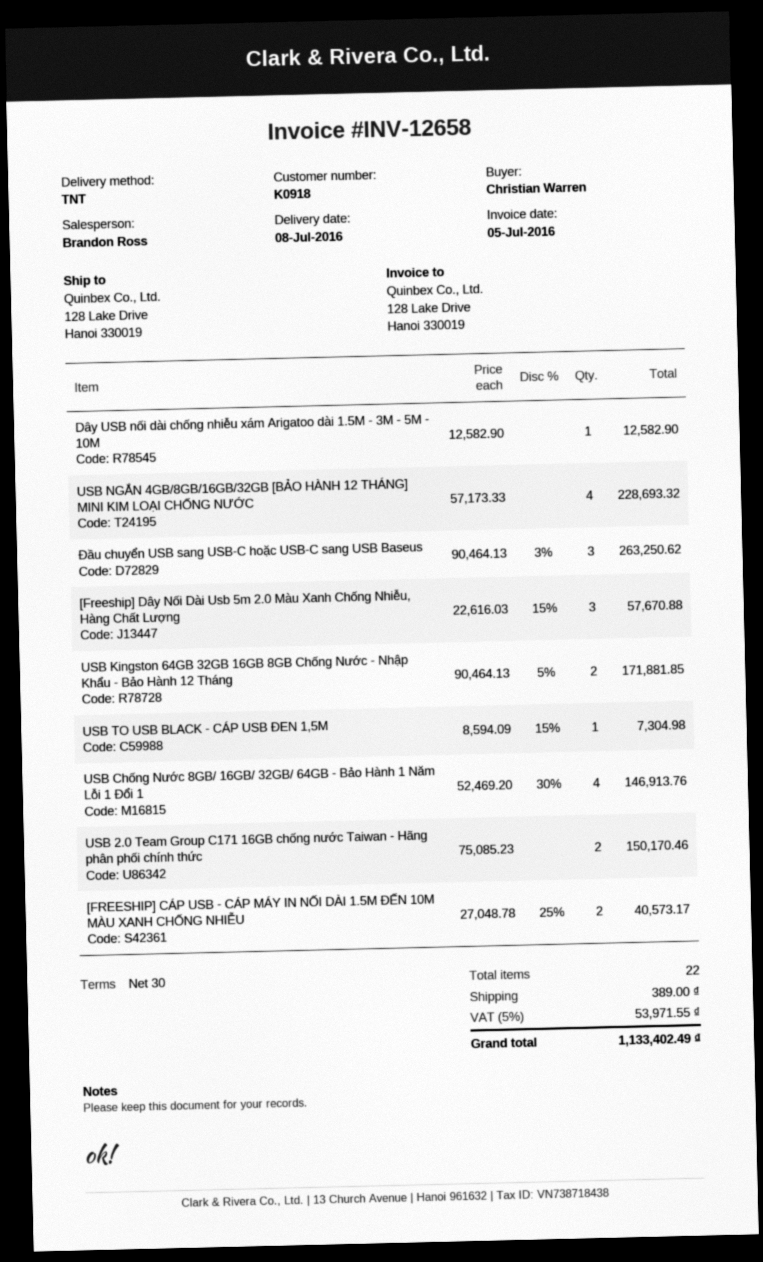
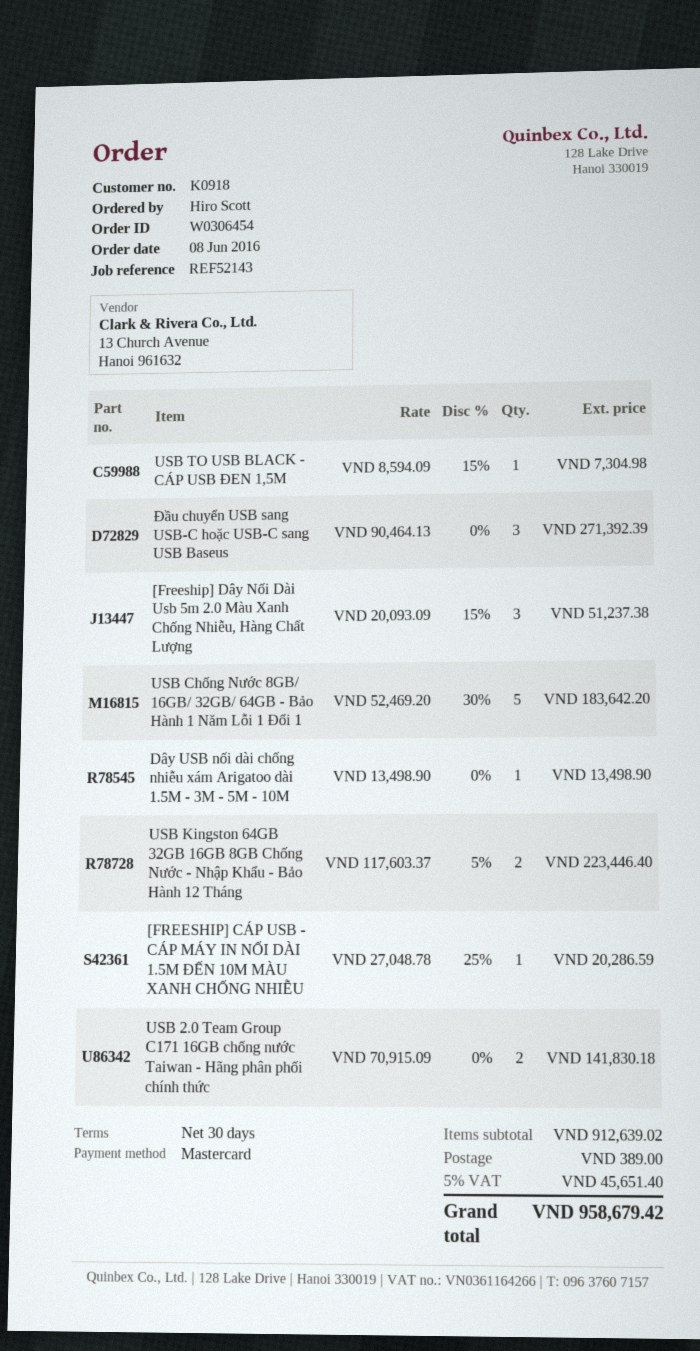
ordered by: Christian Warren -> Hiro Scott
Dây USB nối dài chống nhiễu xám Arigatoo dài 1.5M - 3M - 5M - 10M: 1 x 12582.90 = 12582.90 -> 1 x 13498.90 = 13498.90
USB NGẮN 4GB/8GB/16GB/32GB [BẢO HÀNH 12 THÁNG] MINI KIM LOẠI CHỐNG NƯỚC: 4 x 57173.33 = 228693.32 -> none
Đầu chuyển USB sang USB-C hoặc USB-C sang USB Baseus: 3 x 90464.13 - 3% = 263250.62 -> 3 x 90464.13 = 271392.39
[Freeship] Dây Nối Dài Usb 5m 2.0 Màu Xanh Chống Nhiễu, Hàng Chất Lượng: 3 x 22616.03 - 15% = 57670.88 -> 3 x 20093.09 - 15% = 51237.38
USB Kingston 64GB 32GB 16GB 8GB Chống Nước - Nhập Khẩu - Bảo Hành 12 Tháng: 2 x 90464.13 - 5% = 171881.85 -> 2 x 117603.37 - 5% = 223446.40
USB Chống Nước 8GB/ 16GB/ 32GB/ 64GB - Bảo Hành 1 Năm Lỗi 1 Đổi 1: 4 x 52469.20 - 30% = 146913.76 -> 5 x 52469.20 - 30% = 183642.20
USB 2.0 Team Group C171 16GB chống nước Taiwan - Hãng phân phối chính thức: 2 x 75085.23 = 150170.46 -> 2 x 70915.09 = 141830.18
[FREESHIP] CÁP USB - CÁP MÁY IN NỐI DÀI 1.5M ĐẾN 10M MÀU XANH CHỐNG NHIỄU: 2 x 27048.78 - 25% = 40573.17 -> 1 x 27048.78 - 25% = 20286.59
tax: 5% = 53971.55 -> 5% = 45651.40
total: 1133402.49 -> 958679.42

